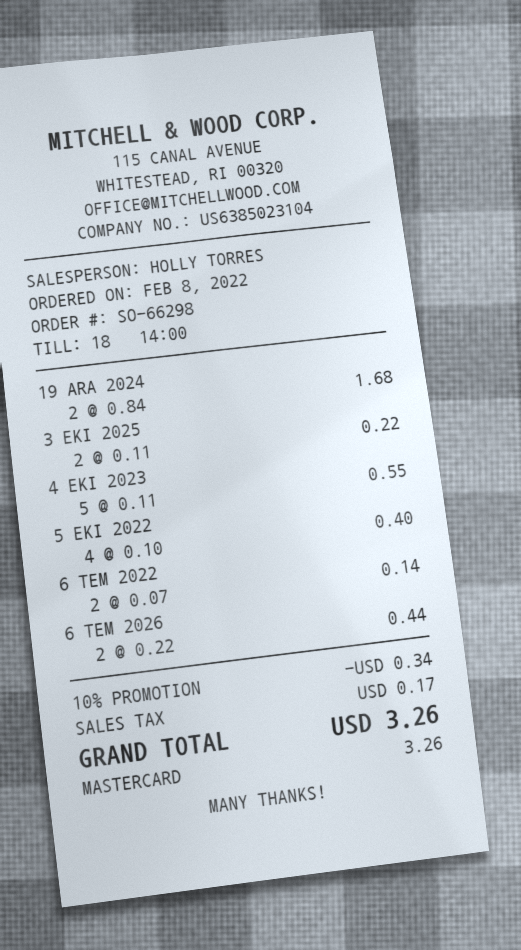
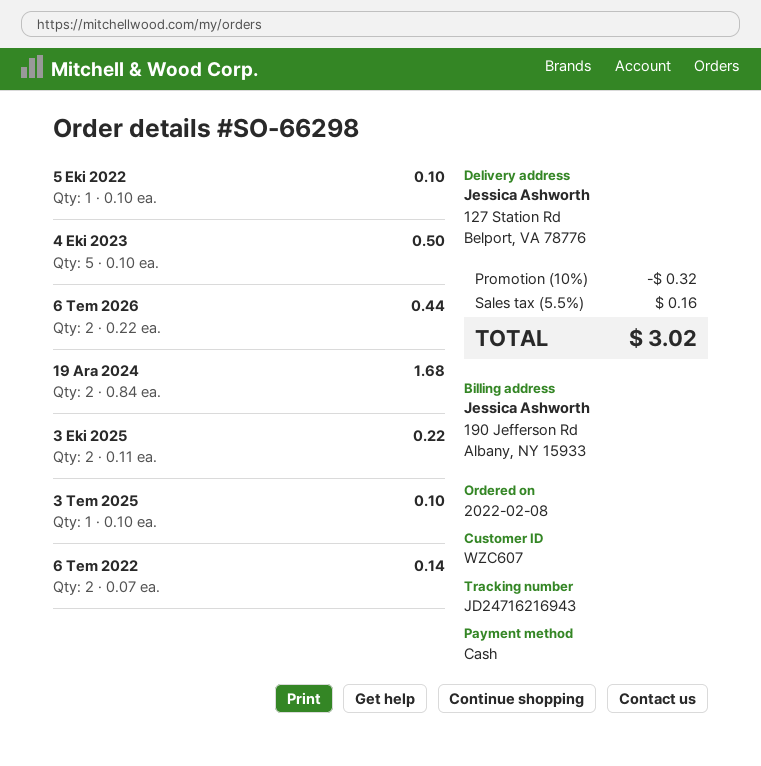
payment method: Mastercard -> cash
4 EKI 2023: 5 x 0.11 = 0.55 -> 5 x 0.10 = 0.50
5 EKI 2022: 4 x 0.10 = 0.40 -> 1 x 0.10 = 0.10
3 Tem 2025: none -> 1 x 0.10 = 0.10
discount: 10% = 0.34 -> 10% = 0.32
tax: 0.17 -> 0.16
total: 3.26 -> 3.02

